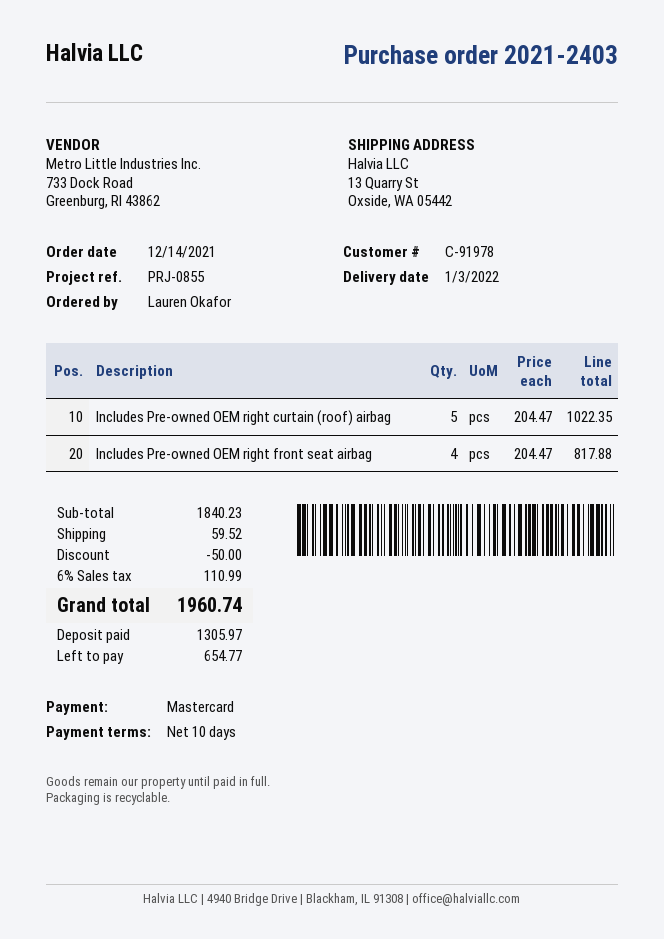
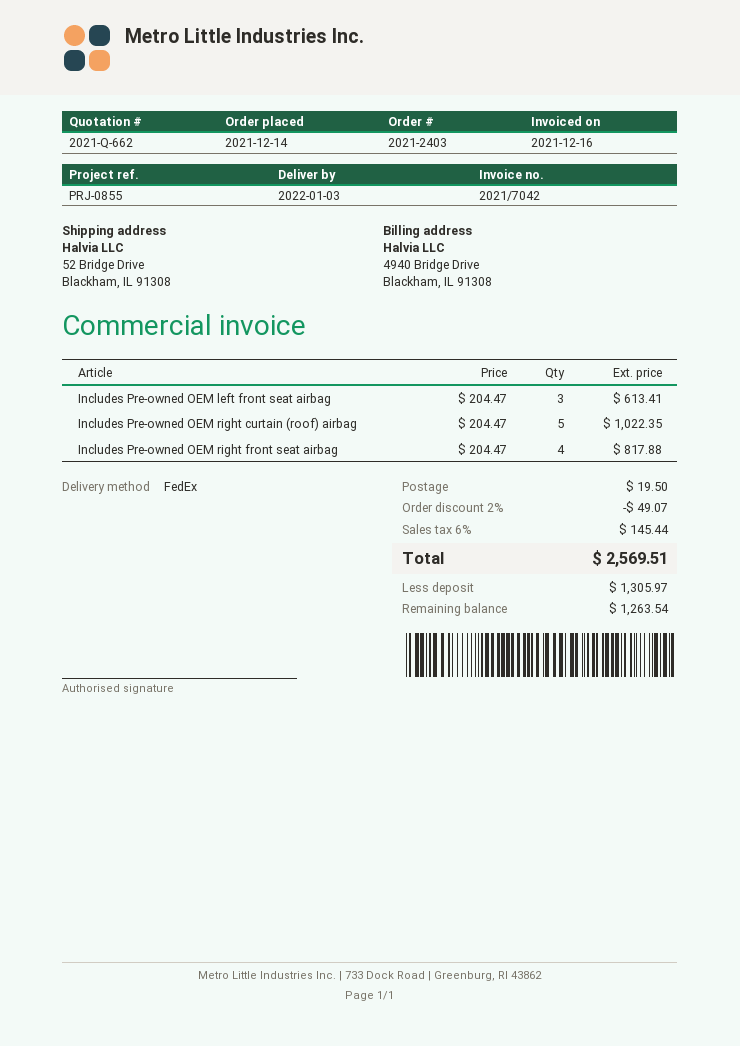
ship to: 13 Quarry St, Oxside, WA 05442 -> 52 Bridge Drive, Blackham, IL 91308
Includes Pre-owned OEM left front seat airbag: none -> 3 x 204.47 = 613.41
discount: 50.00 -> 49.07
shipping: 59.52 -> 19.50
tax: 6% = 110.99 -> 6% = 145.44
total: 1960.74 -> 2569.51
balance: 654.77 -> 1263.54

